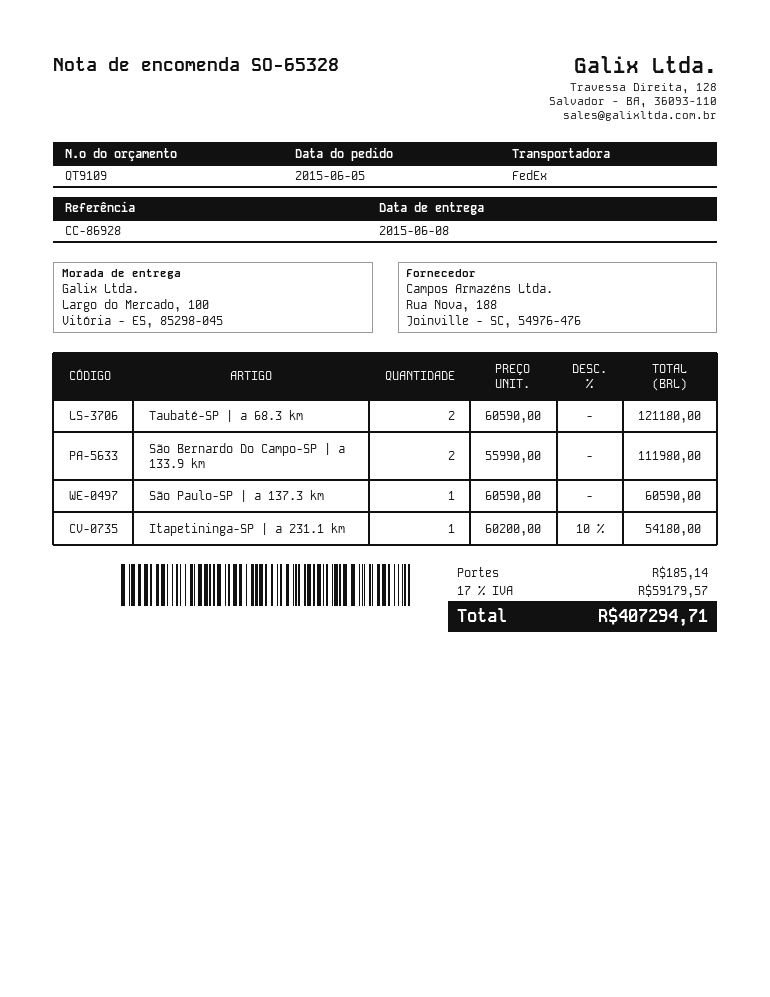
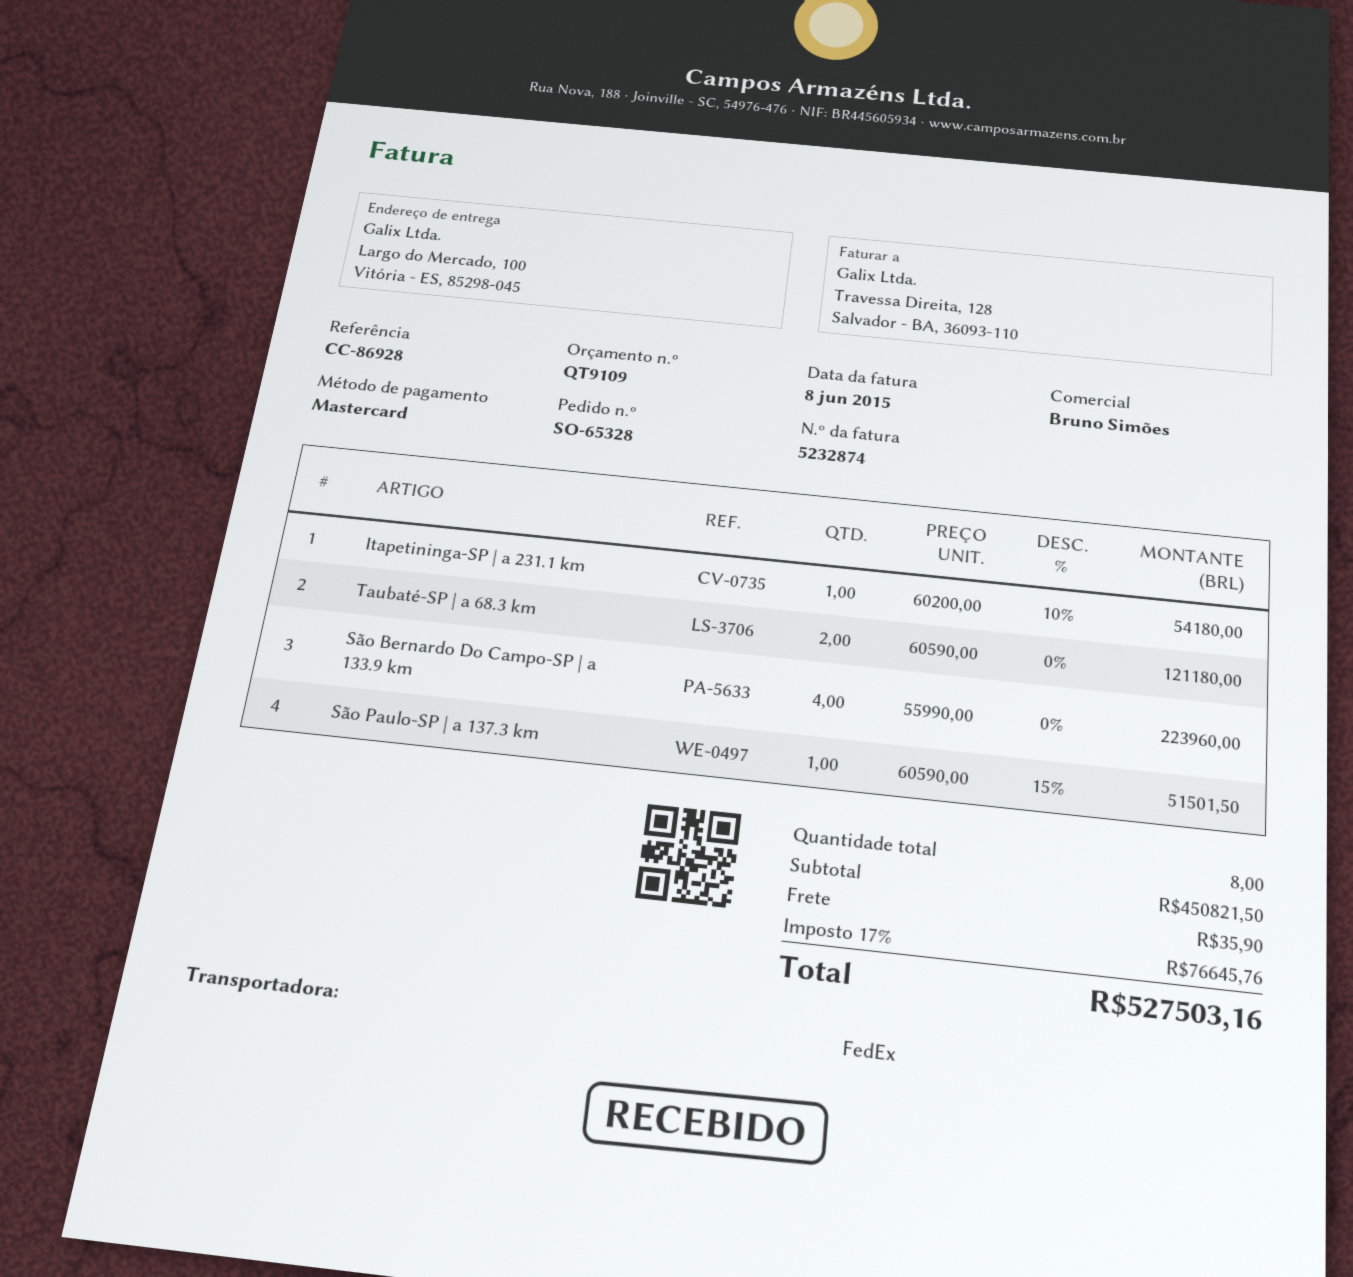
São Bernardo Do Campo-SP | a 133.9 km: 2 x 55990.00 = 111980.00 -> 4 x 55990.00 = 223960.00
São Paulo-SP | a 137.3 km: 1 x 60590.00 = 60590.00 -> 1 x 60590.00 - 15% = 51501.50
shipping: 185.14 -> 35.90
tax: 17% = 59179.57 -> 17% = 76645.76
total: 407294.71 -> 527503.16

